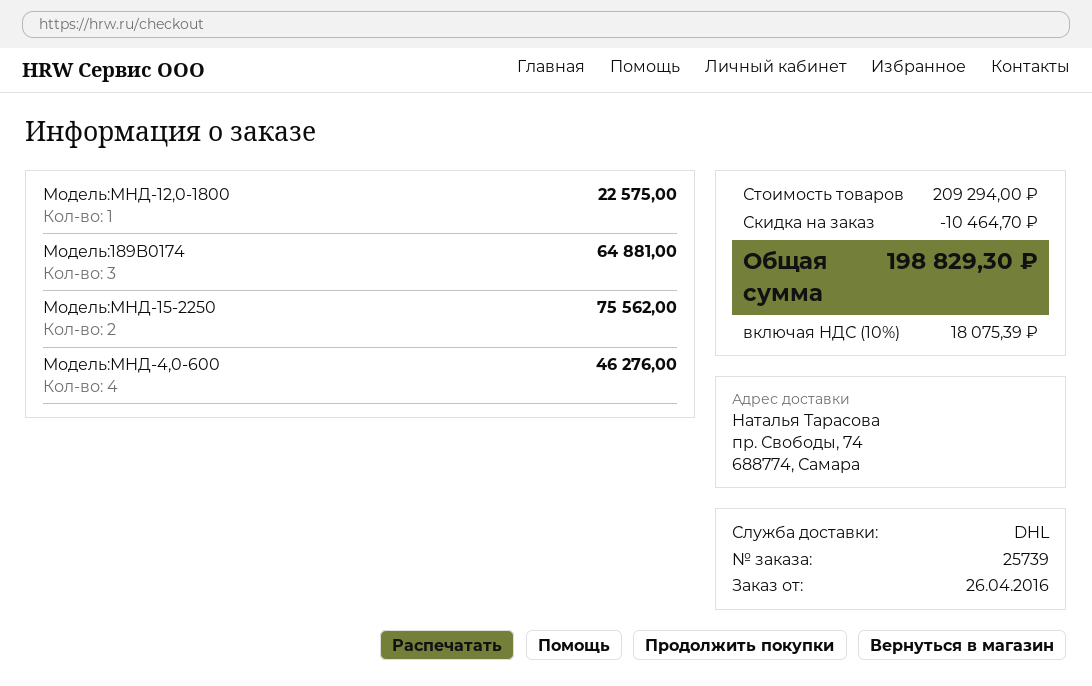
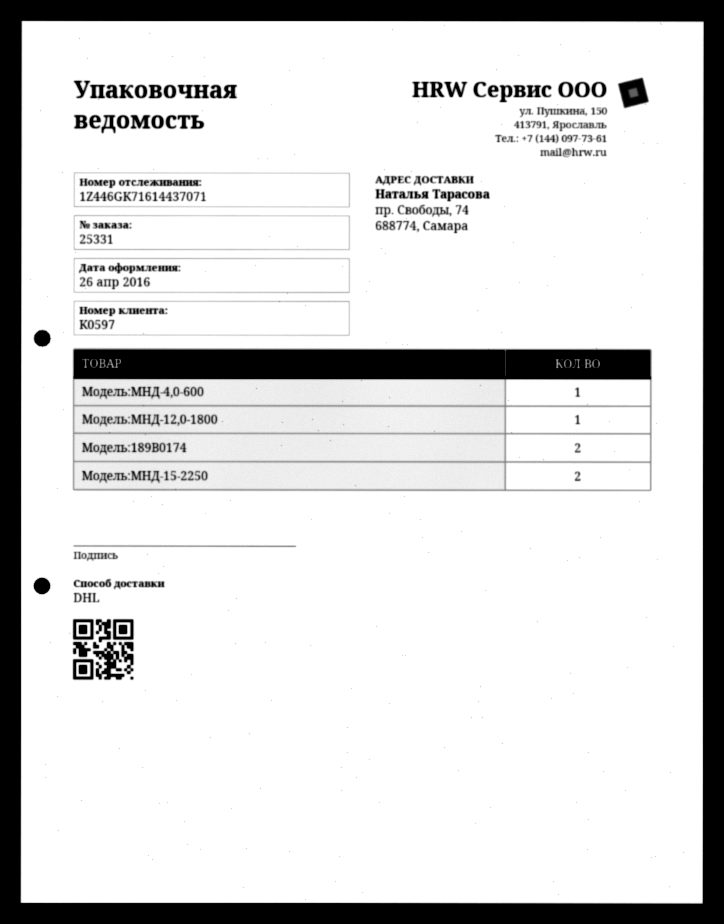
order number: 25739 -> 25331
Модель:189B0174: 3 -> 2
Модель:МНД-4,0-600: 4 -> 1

